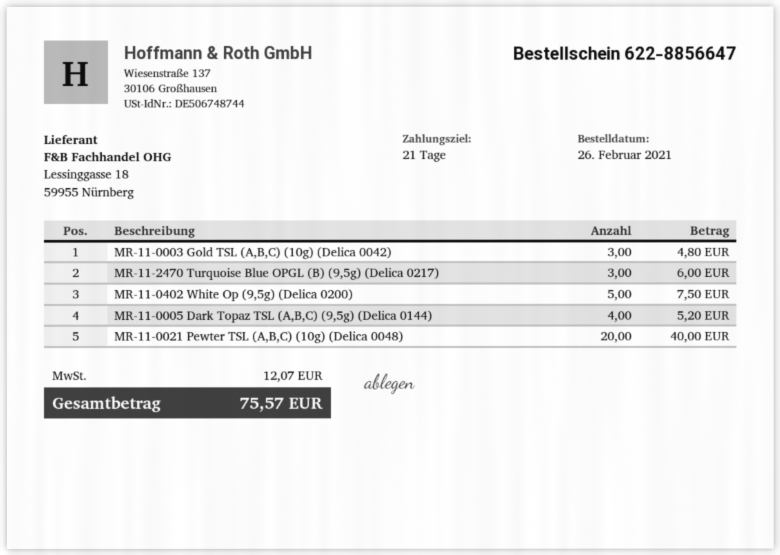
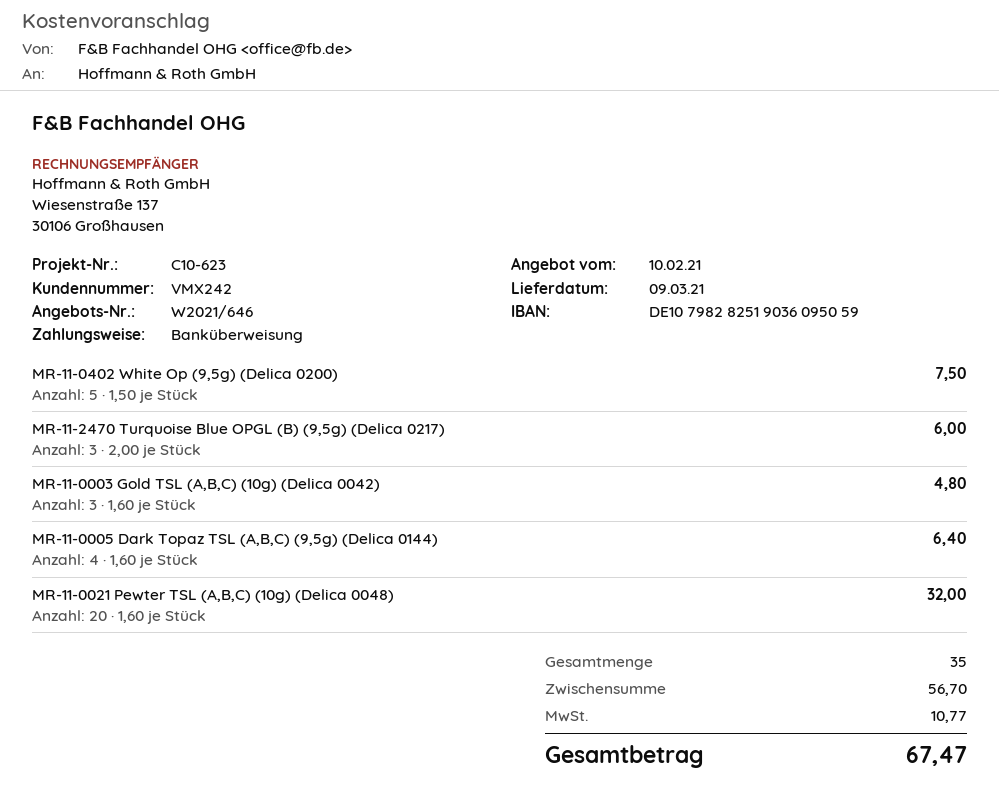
MR-11-0005 Dark Topaz TSL (A,B,C) (9,5g) (Delica 0144): 4 for 5.20 -> 4 for 6.40
MR-11-0021 Pewter TSL (A,B,C) (10g) (Delica 0048): 20 for 40.00 -> 20 for 32.00
tax: 12.07 -> 10.77
total: 75.57 -> 67.47

